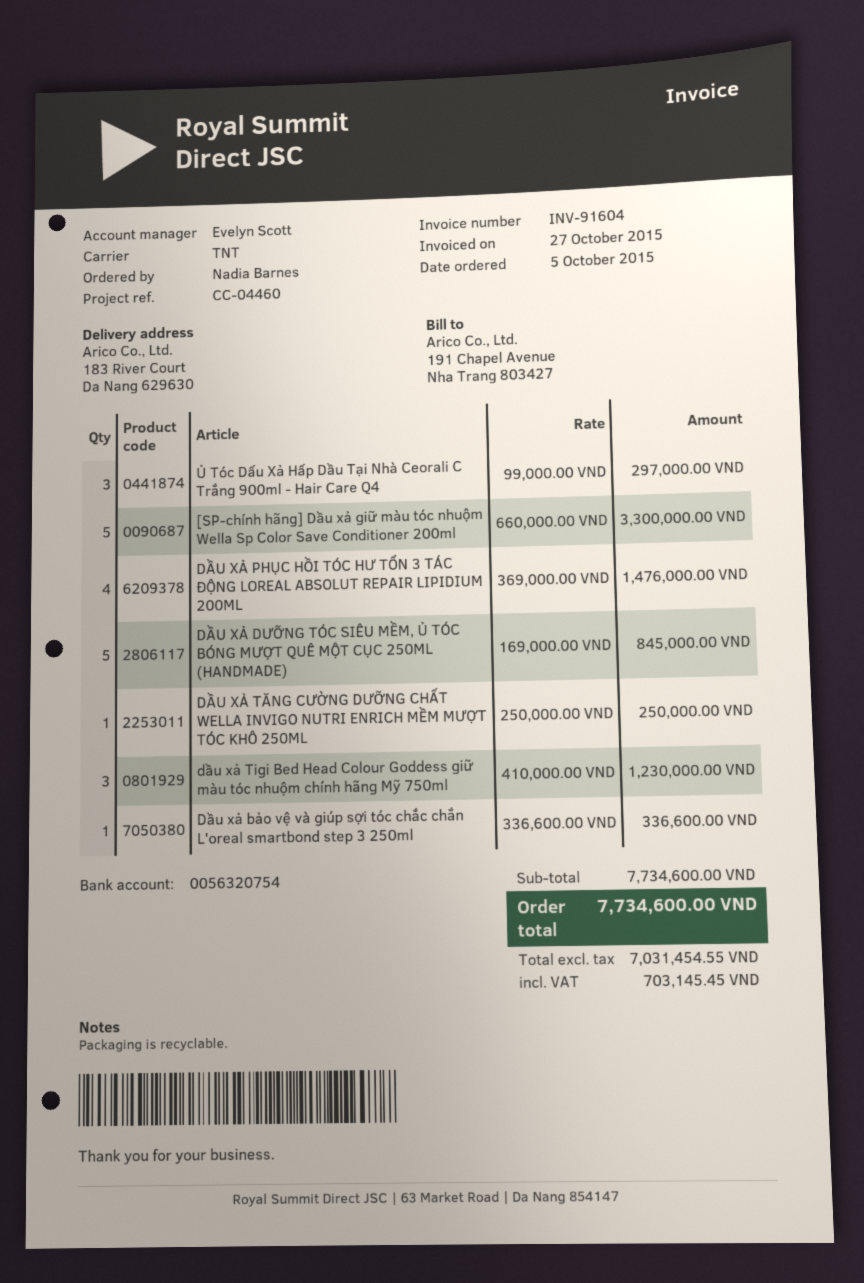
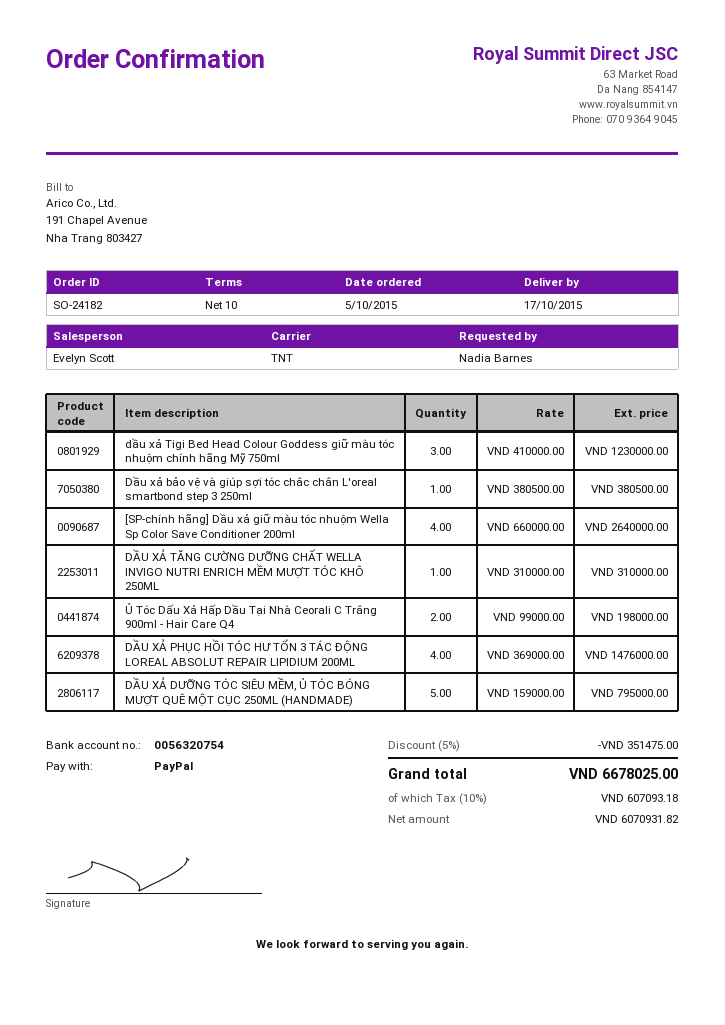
Ủ Tóc Dấu Xả Hấp Dầu Tại Nhà Ceorali C Trắng 900ml - Hair Care Q4: 3 x 99000.00 = 297000.00 -> 2 x 99000.00 = 198000.00
[SP-chính hãng] Dầu xả giữ màu tóc nhuộm Wella Sp Color Save Conditioner 200ml: 5 x 660000.00 = 3300000.00 -> 4 x 660000.00 = 2640000.00
DẦU XẢ DƯỠNG TÓC SIÊU MỀM, Ủ TÓC BÓNG MƯỢT QUÊ MỘT CỤC 250ML (HANDMADE): 5 x 169000.00 = 845000.00 -> 5 x 159000.00 = 795000.00
DẦU XẢ TĂNG CƯỜNG DƯỠNG CHẤT WELLA INVIGO NUTRI ENRICH MỀM MƯỢT TÓC KHÔ 250ML: 1 x 250000.00 = 250000.00 -> 1 x 310000.00 = 310000.00
Dầu xả bảo vệ và giúp sợi tóc chắc chắn L'oreal smartbond step 3 250ml: 1 x 336600.00 = 336600.00 -> 1 x 380500.00 = 380500.00
discount: none -> 5% = 351475.00
net: 7031454.55 -> 6070931.82
tax: 703145.45 -> 607093.18
total: 7734600.00 -> 6678025.00

